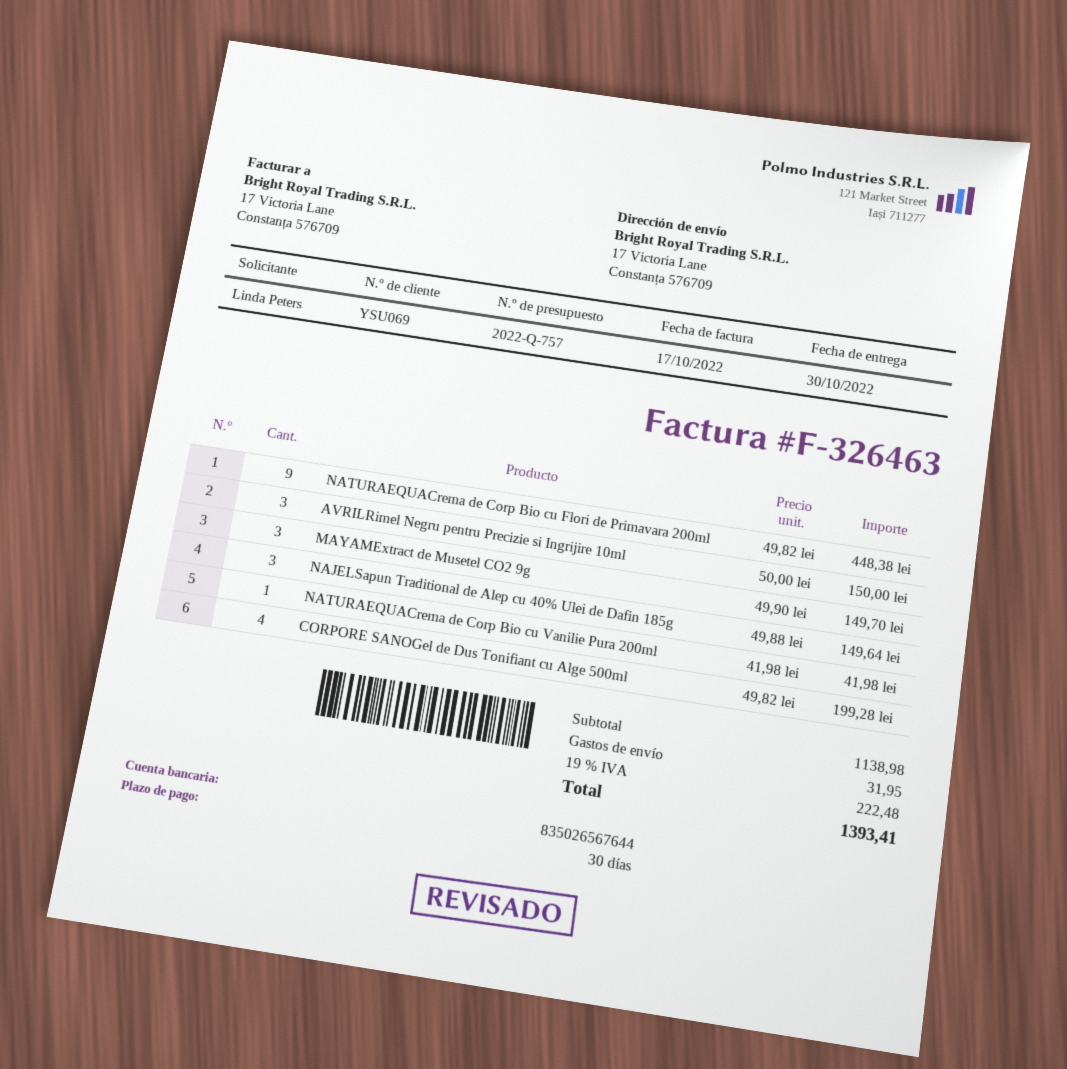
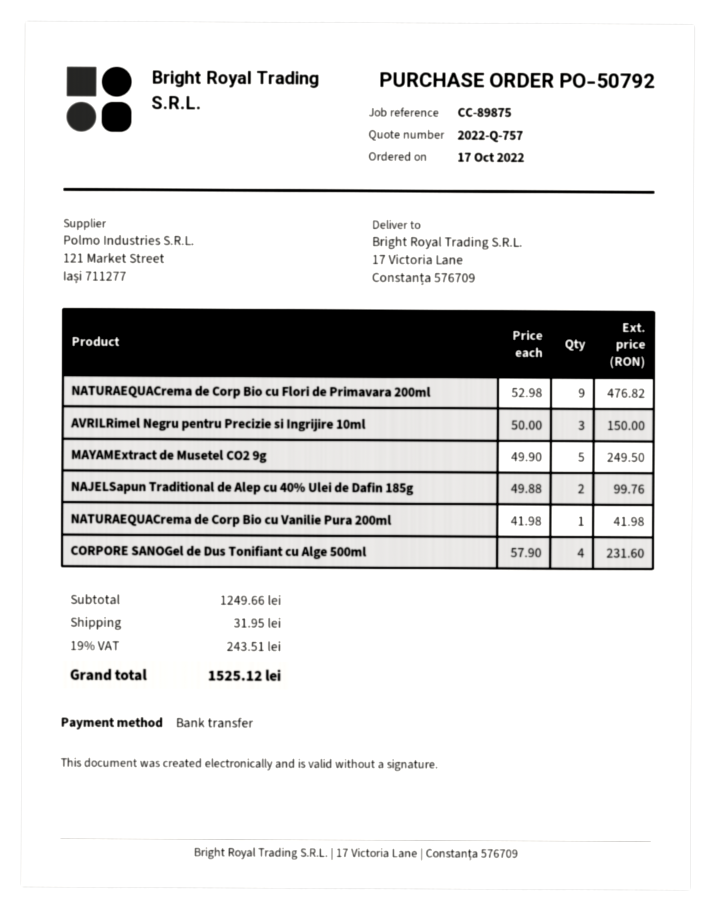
NATURAEQUACrema de Corp Bio cu Flori de Primavara 200ml: 9 x 49.82 = 448.38 -> 9 x 52.98 = 476.82
MAYAMExtract de Musetel CO2 9g: 3 x 49.90 = 149.70 -> 5 x 49.90 = 249.50
NAJELSapun Traditional de Alep cu 40% Ulei de Dafin 185g: 3 x 49.88 = 149.64 -> 2 x 49.88 = 99.76
CORPORE SANOGel de Dus Tonifiant cu Alge 500ml: 4 x 49.82 = 199.28 -> 4 x 57.90 = 231.60
subtotal: 1138.98 -> 1249.66
tax: 19% = 222.48 -> 19% = 243.51
total: 1393.41 -> 1525.12

